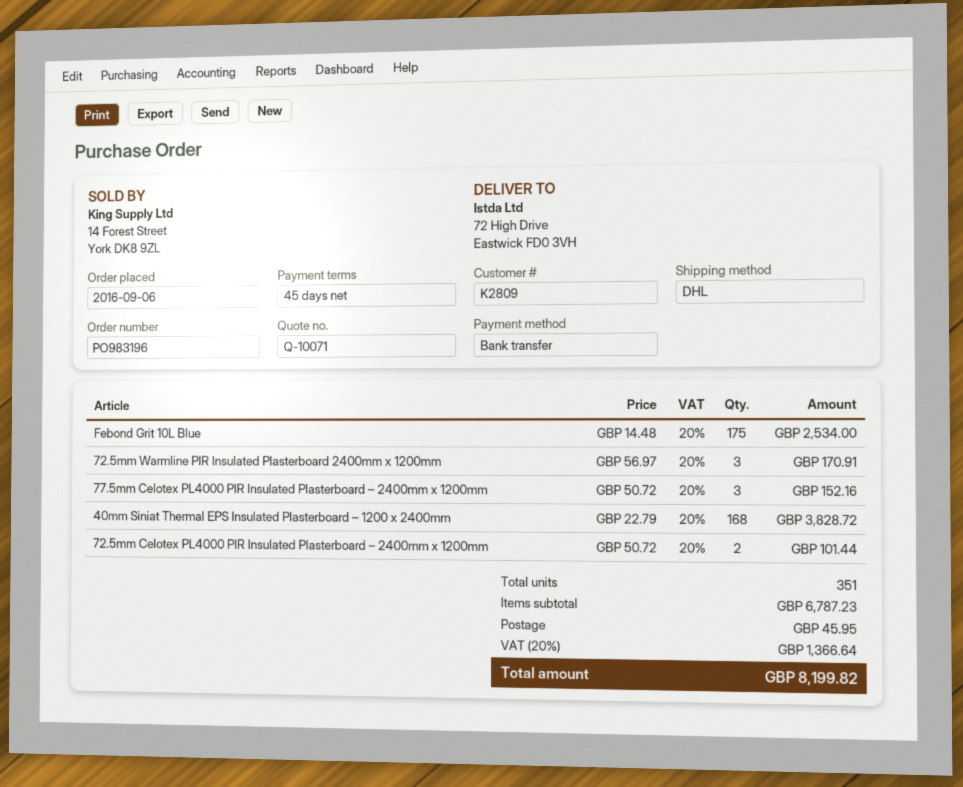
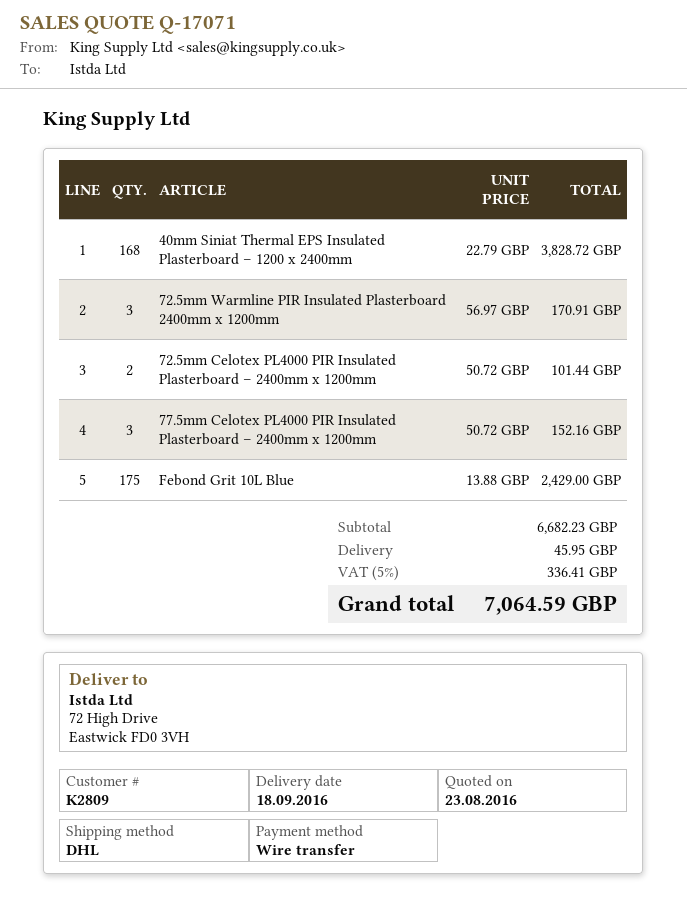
quote number: Q-10071 -> Q-17071
Febond Grit 10L Blue: 175 x 14.48 = 2534.00 -> 175 x 13.88 = 2429.00
subtotal: 6787.23 -> 6682.23
tax: 20% = 1366.64 -> 5% = 336.41
total: 8199.82 -> 7064.59

